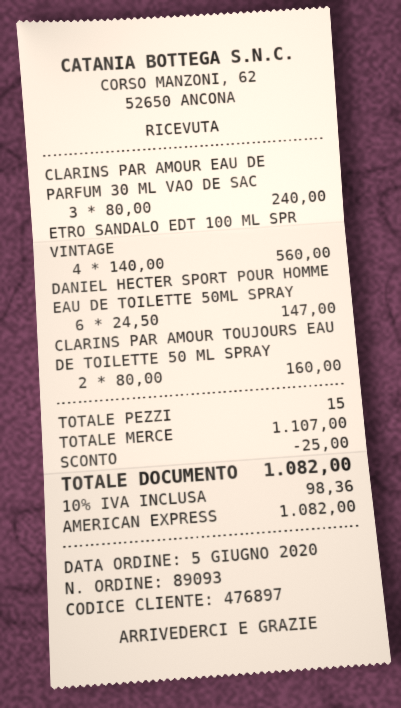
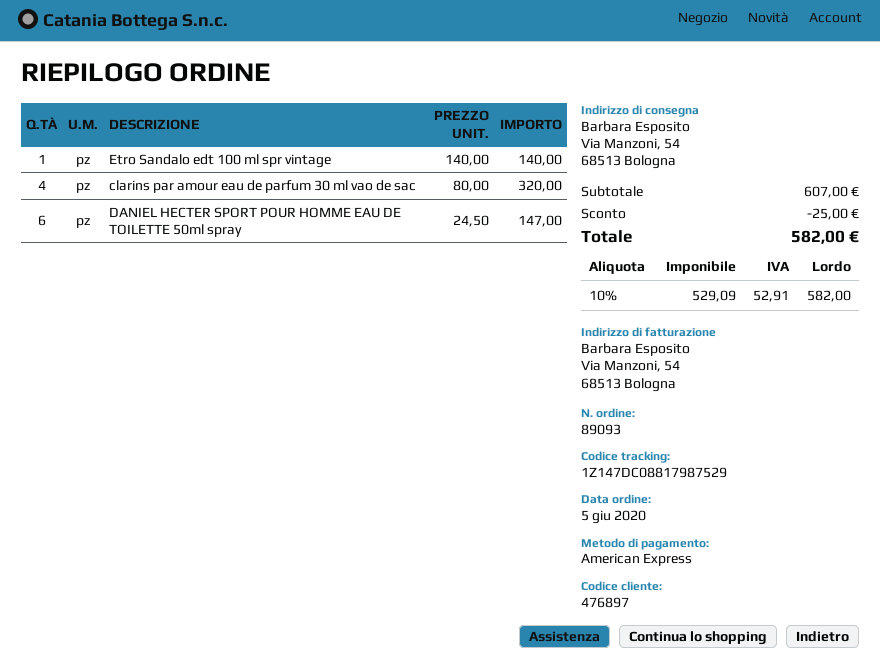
CLARINS PAR AMOUR EAU DE PARFUM 30 ML VAO DE SAC: 3 x 80.00 = 240.00 -> 4 x 80.00 = 320.00
ETRO SANDALO EDT 100 ML SPR VINTAGE: 4 x 140.00 = 560.00 -> 1 x 140.00 = 140.00
CLARINS PAR AMOUR TOUJOURS EAU DE TOILETTE 50 ML SPRAY: 2 x 80.00 = 160.00 -> none
subtotal: 1107.00 -> 607.00
tax: 10% = 98.36 -> 10% = 52.91
total: 1082.00 -> 582.00

